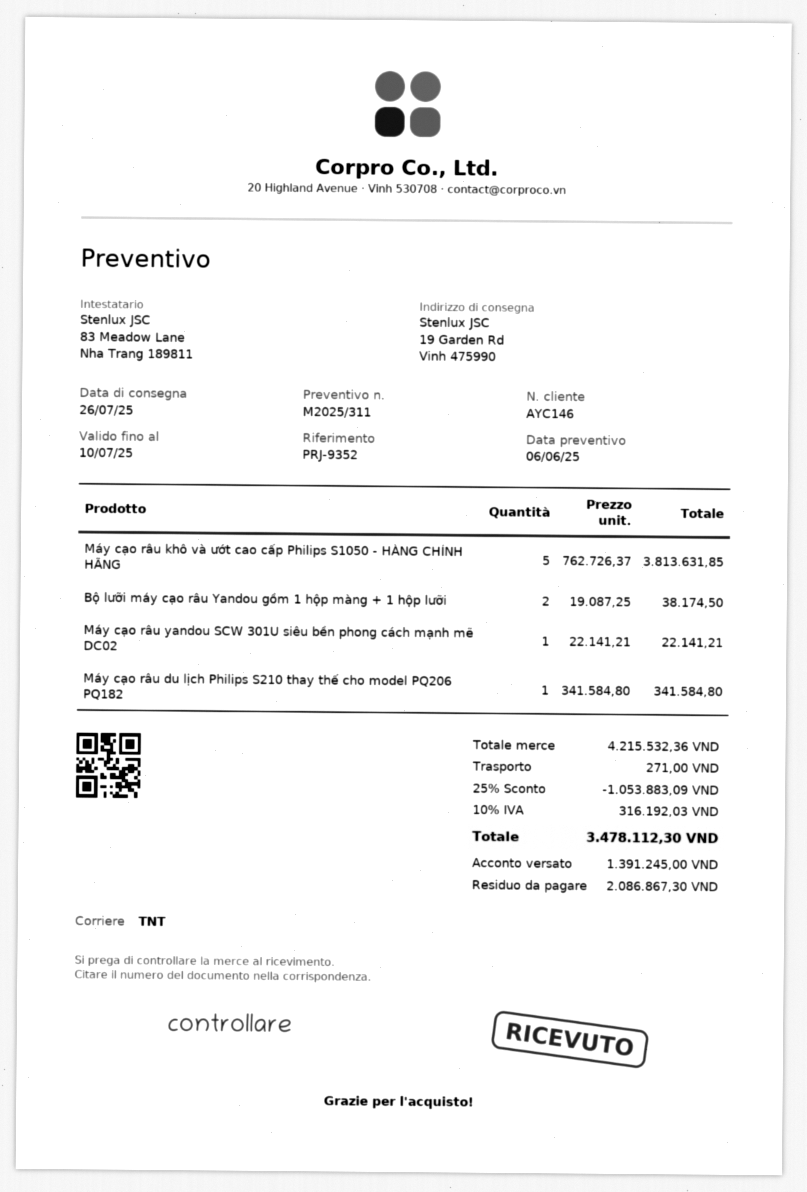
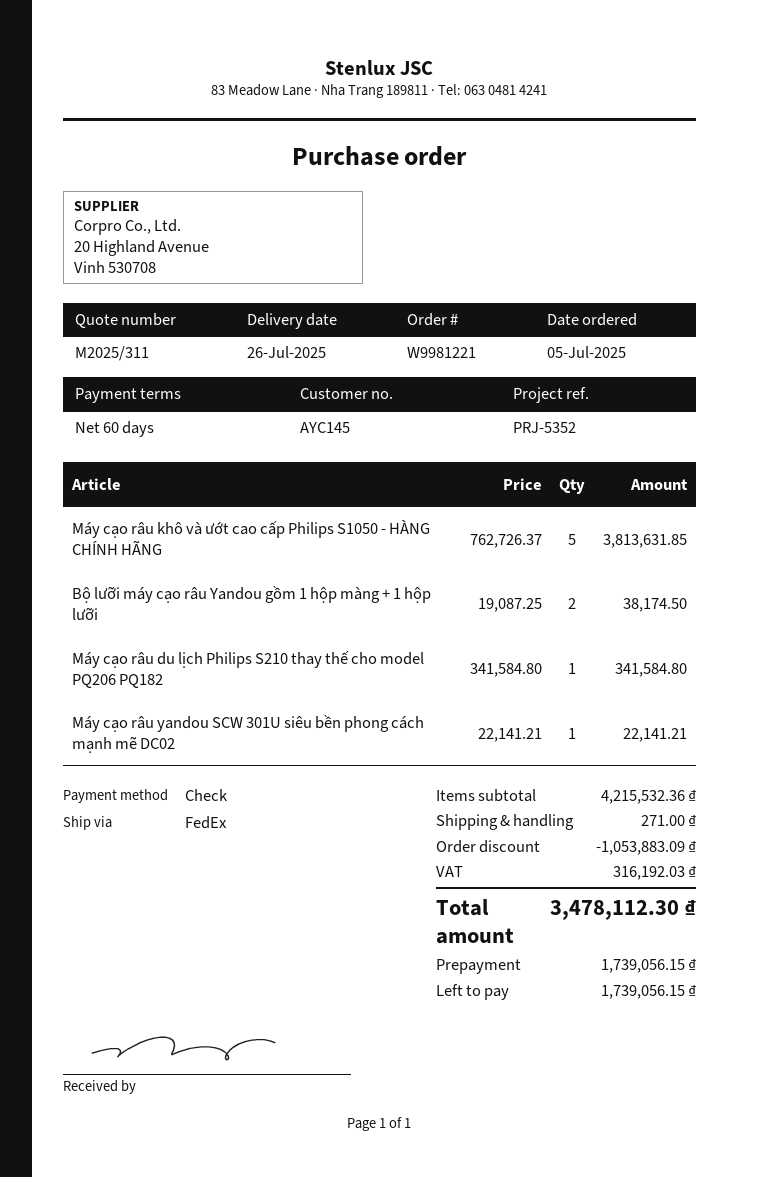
customer number: AYC146 -> AYC145
reference: PRJ-9352 -> PRJ-5352
shipping method: TNT -> FedEx
deposit: 1391245.00 -> 1739056.15
balance: 2086867.30 -> 1739056.15

